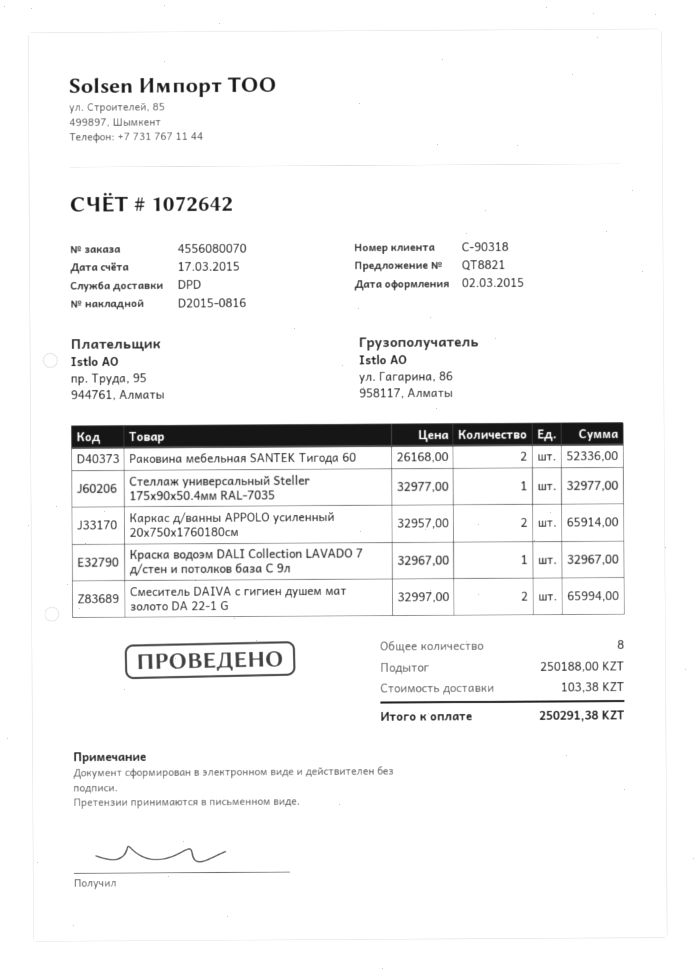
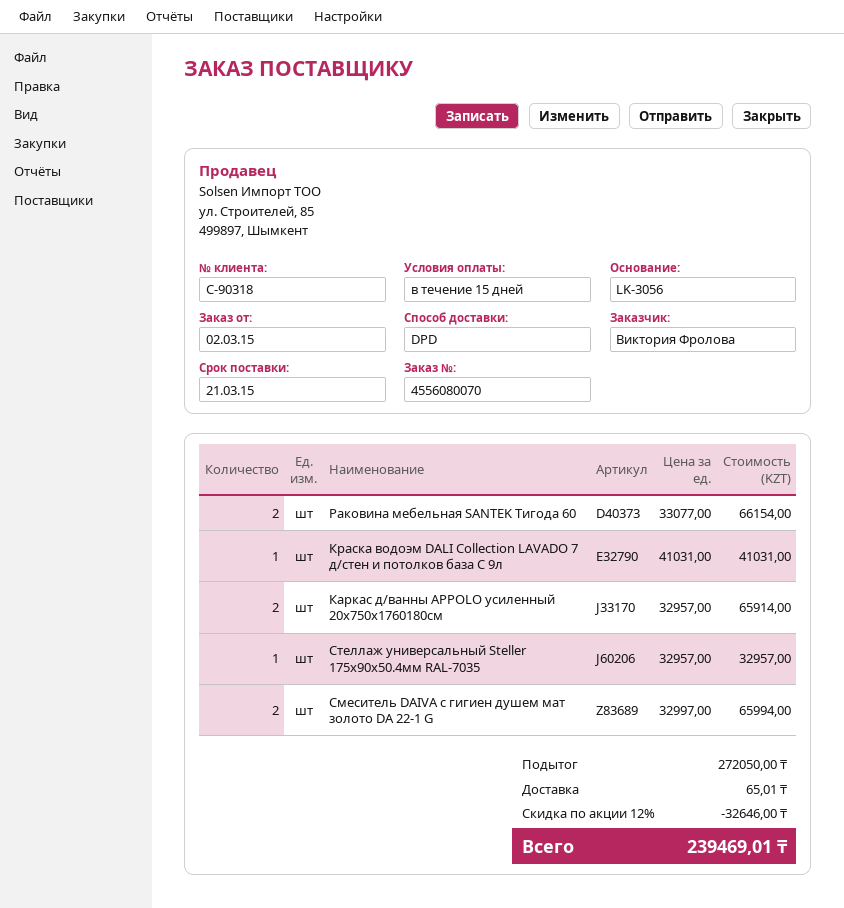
Раковина мебельная SANTEK Тигода 60: 2 x 26168.00 = 52336.00 -> 2 x 33077.00 = 66154.00
Стеллаж универсальный Steller 175x90x50.4мм RAL-7035: 1 x 32977.00 = 32977.00 -> 1 x 32957.00 = 32957.00
Краска водоэм DALI Collection LAVADO 7 д/стен и потолков база С 9л: 1 x 32967.00 = 32967.00 -> 1 x 41031.00 = 41031.00
subtotal: 250188.00 -> 272050.00
discount: none -> 12% = 32646.00
shipping: 103.38 -> 65.01
total: 250291.38 -> 239469.01

